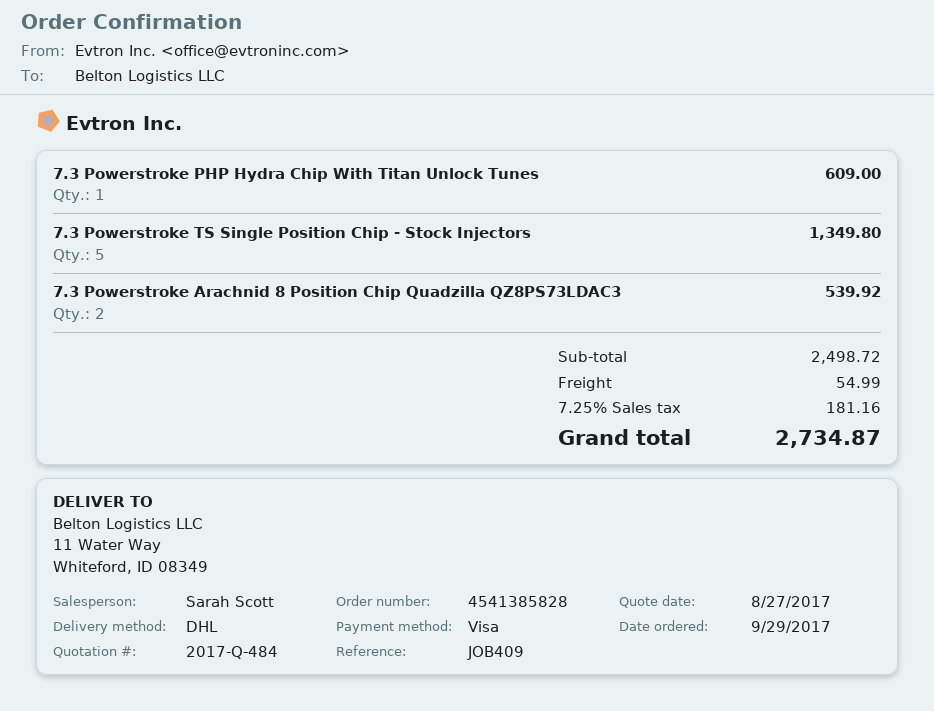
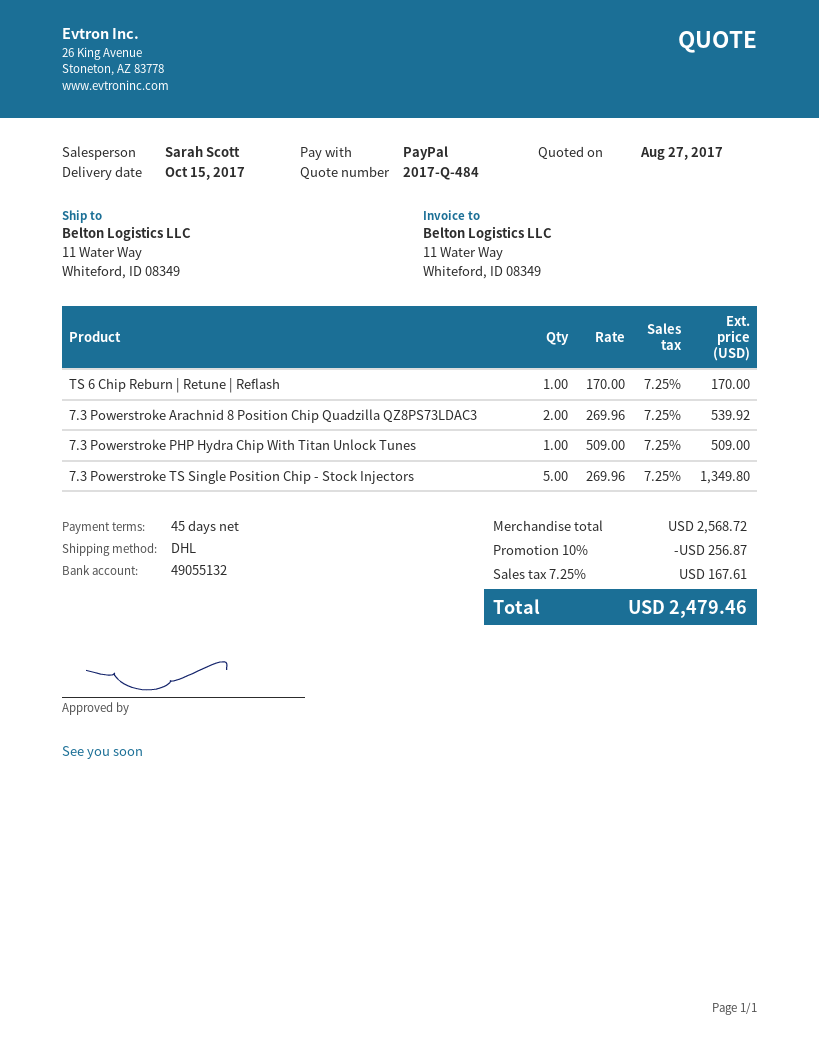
payment method: Visa -> PayPal
7.3 Powerstroke PHP Hydra Chip With Titan Unlock Tunes: 1 for 609.00 -> 1 for 509.00
TS 6 Chip Reburn | Retune | Reflash: none -> 1 for 170.00
subtotal: 2498.72 -> 2568.72
discount: none -> 10% = 256.87
shipping: 54.99 -> none
tax: 7.25% = 181.16 -> 7.25% = 167.61
total: 2734.87 -> 2479.46

